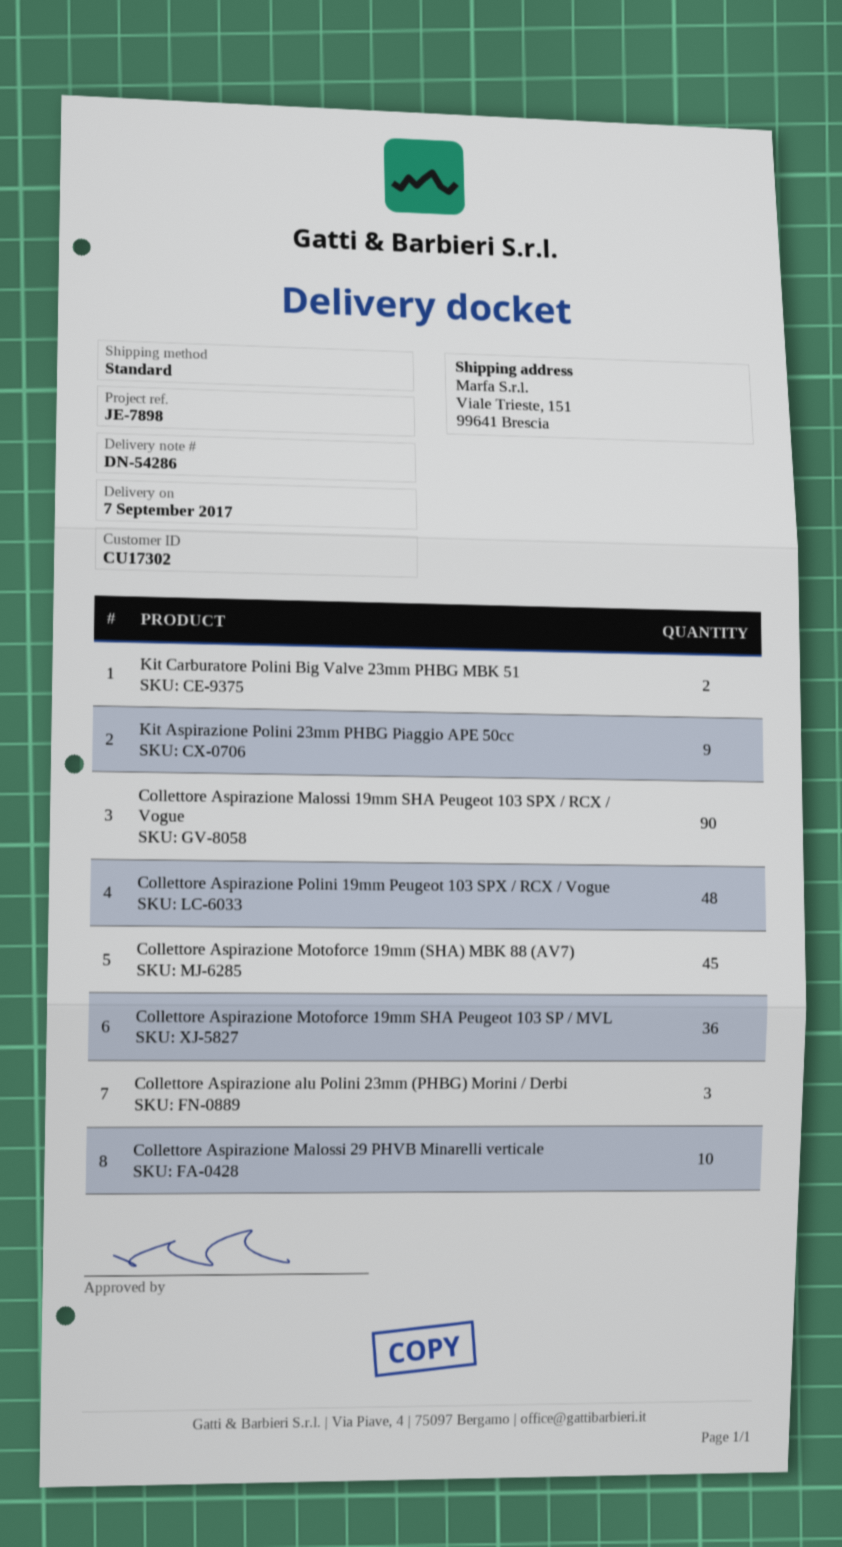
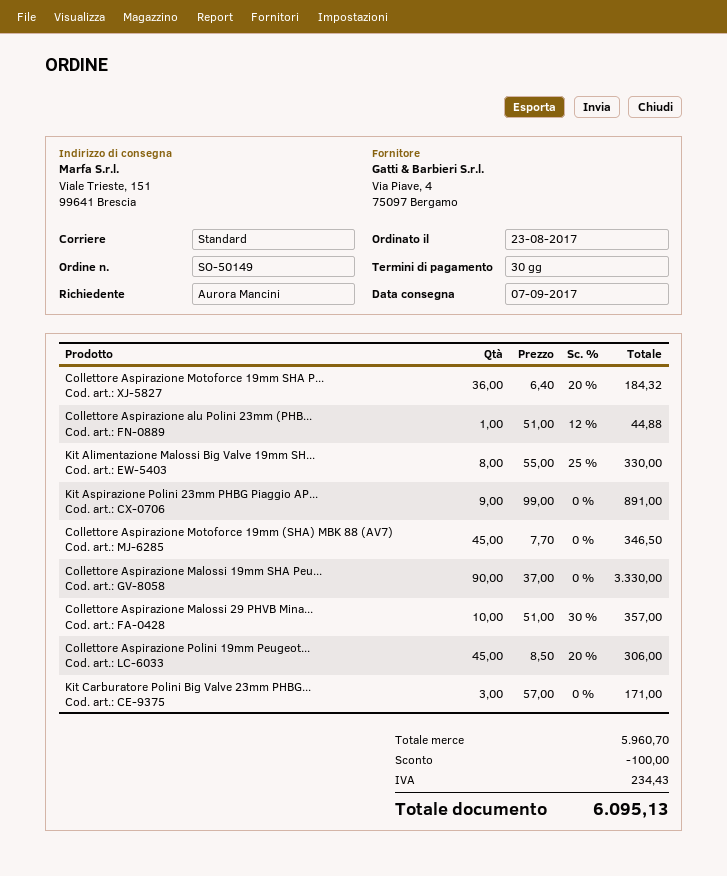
Kit Carburatore Polini Big Valve 23mm PHBG MBK 51: 2 -> 3
Collettore Aspirazione Polini 19mm Peugeot 103 SPX / RCX / Vogue: 48 -> 45
Collettore Aspirazione alu Polini 23mm (PHBG) Morini / Derbi: 3 -> 1
Kit Alimentazione Malossi Big Valve 19mm SH...: none -> 8

